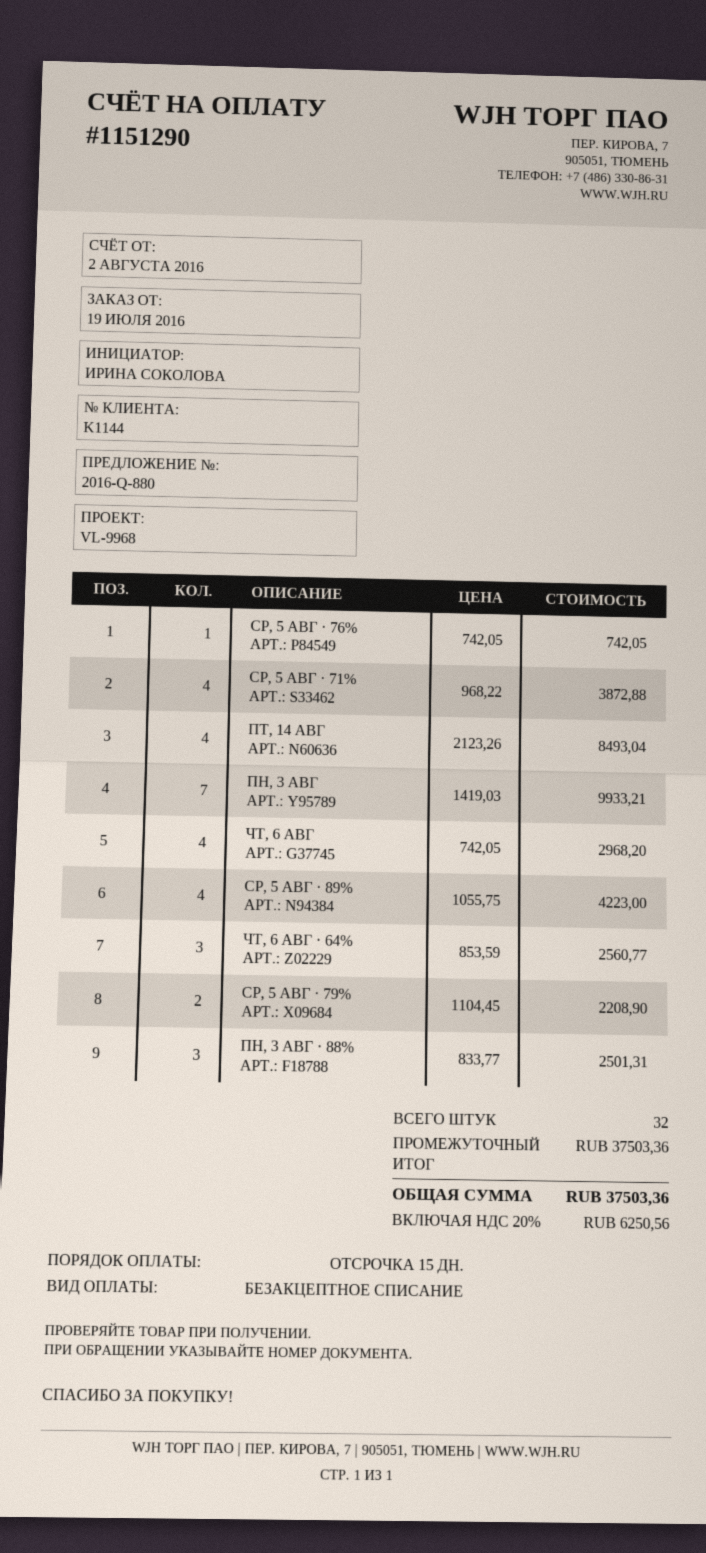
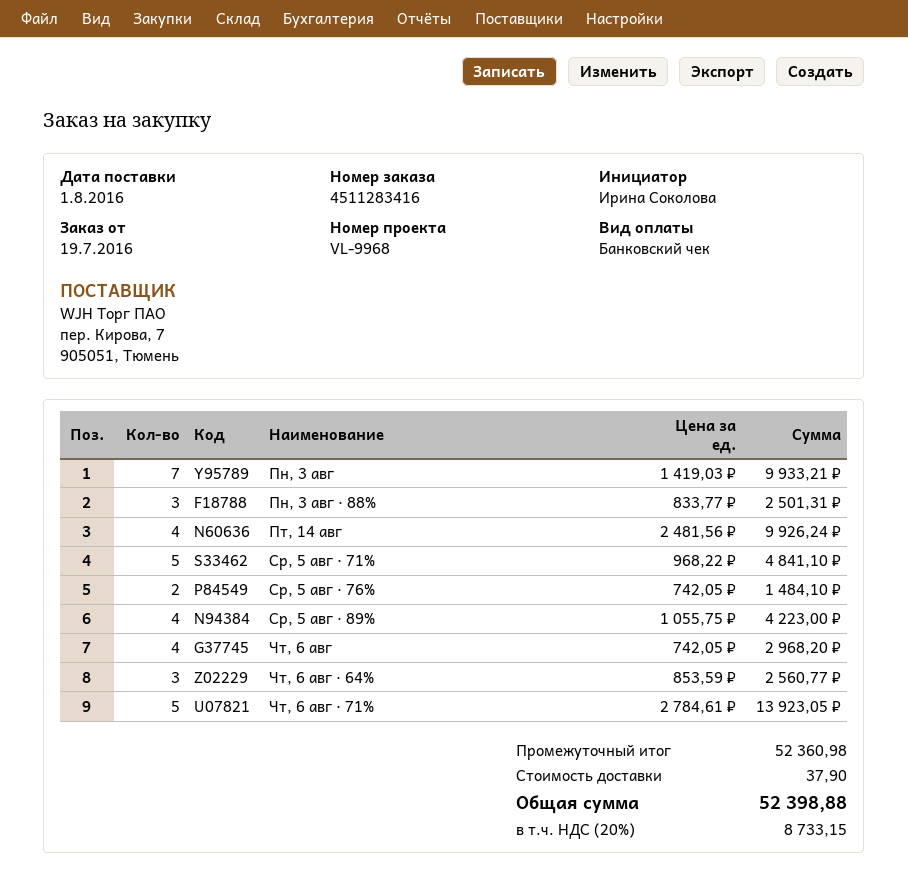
payment method: direct debit -> cheque
СР, 5 АВГ · 76%: 1 x 742.05 = 742.05 -> 2 x 742.05 = 1484.10
СР, 5 АВГ · 71%: 4 x 968.22 = 3872.88 -> 5 x 968.22 = 4841.10
ПТ, 14 АВГ: 4 x 2123.26 = 8493.04 -> 4 x 2481.56 = 9926.24
СР, 5 АВГ · 79%: 2 x 1104.45 = 2208.90 -> none
Чт, 6 авг · 71%: none -> 5 x 2784.61 = 13923.05
subtotal: 37503.36 -> 52360.98
shipping: none -> 37.90
tax: 20% = 6250.56 -> 20% = 8733.15
total: 37503.36 -> 52398.88

